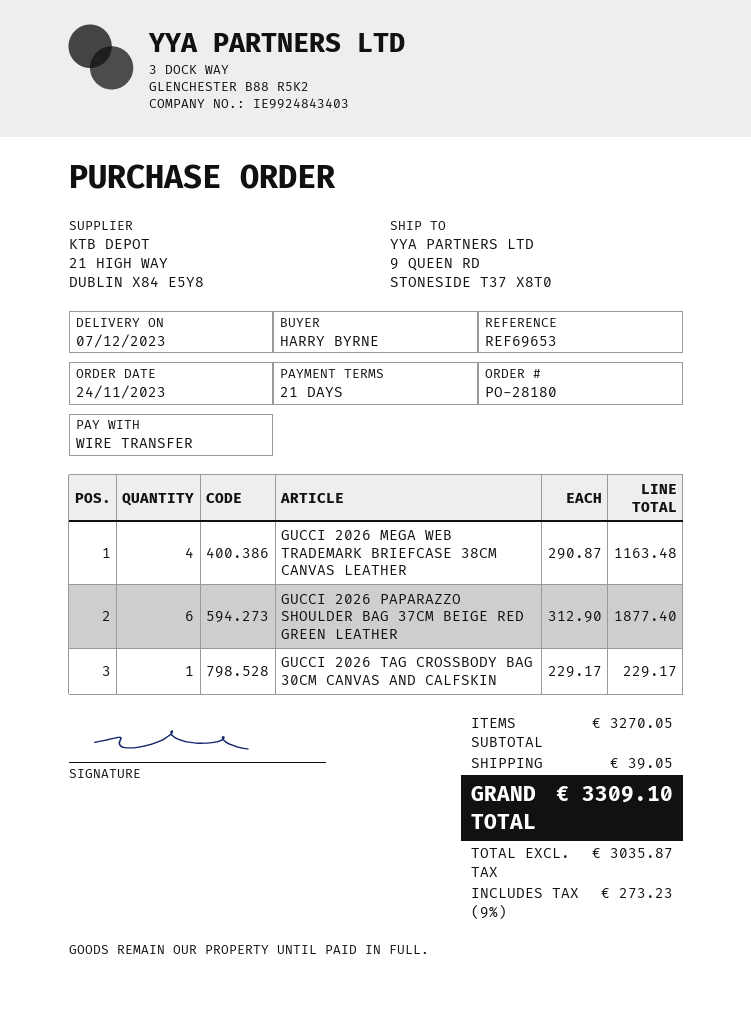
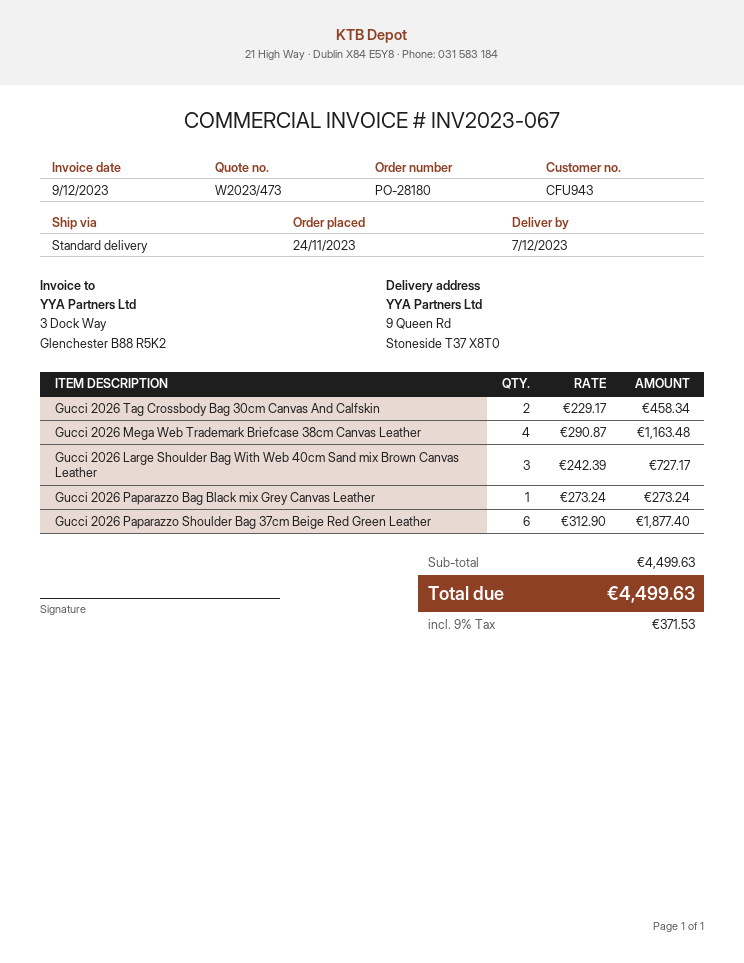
GUCCI 2026 TAG CROSSBODY BAG 30CM CANVAS AND CALFSKIN: 1 x 229.17 = 229.17 -> 2 x 229.17 = 458.34
Gucci 2026 Large Shoulder Bag With Web 40cm Sand mix Brown Canvas Leather: none -> 3 x 242.39 = 727.17
Gucci 2026 Paparazzo Bag Black mix Grey Canvas Leather: none -> 1 x 273.24 = 273.24
subtotal: 3270.05 -> 4499.63
shipping: 39.05 -> none
tax: 9% = 273.23 -> 9% = 371.53
total: 3309.10 -> 4499.63

